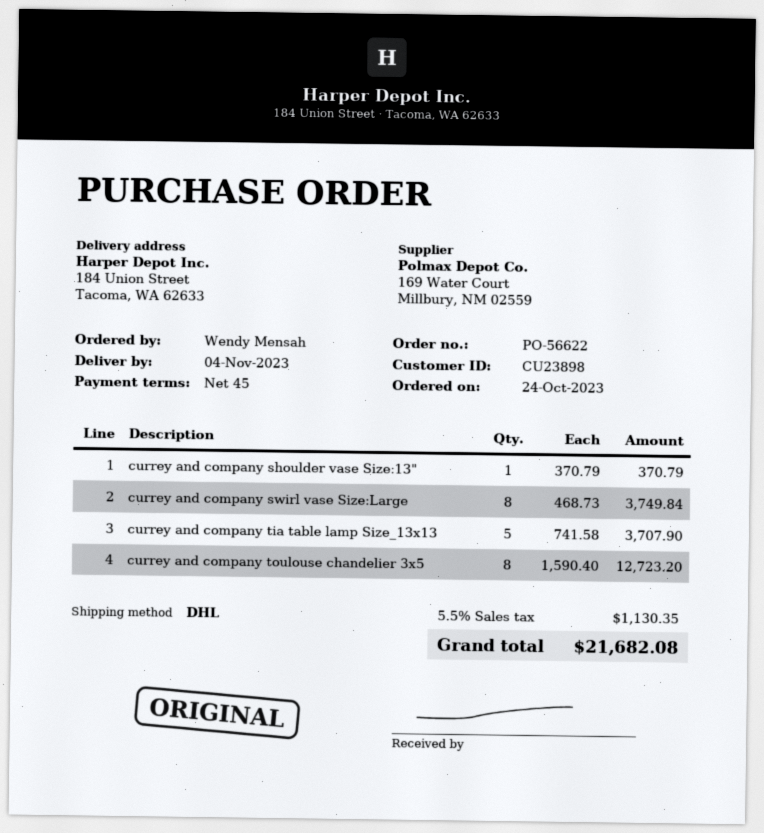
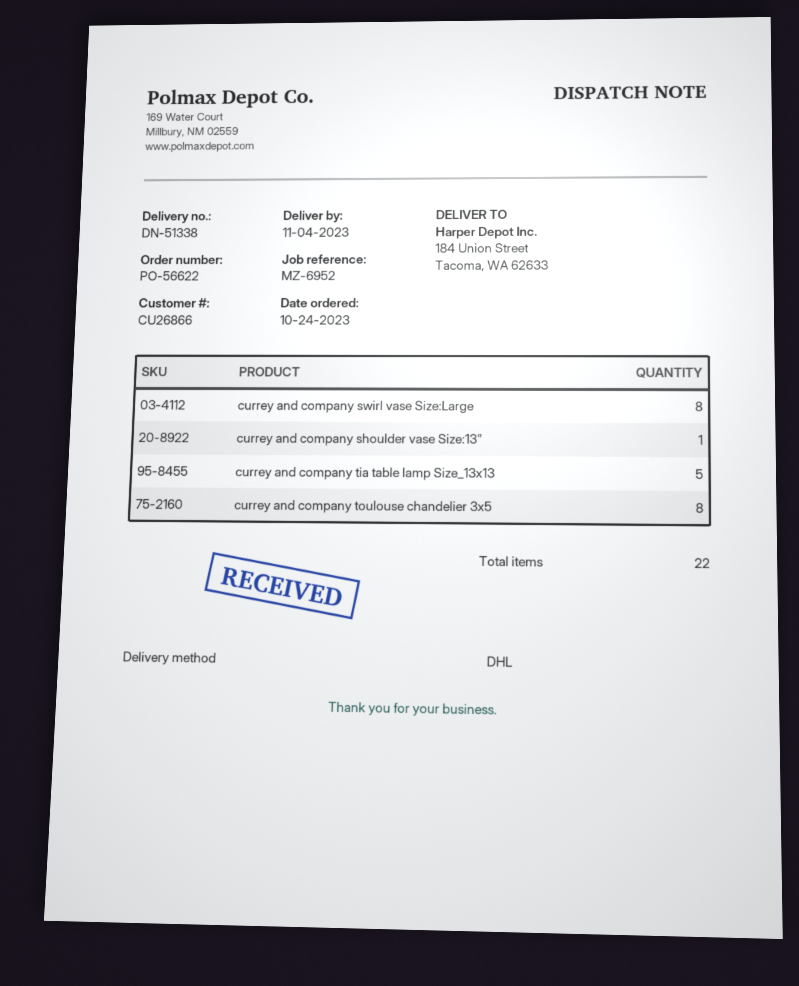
customer number: CU23898 -> CU26866

